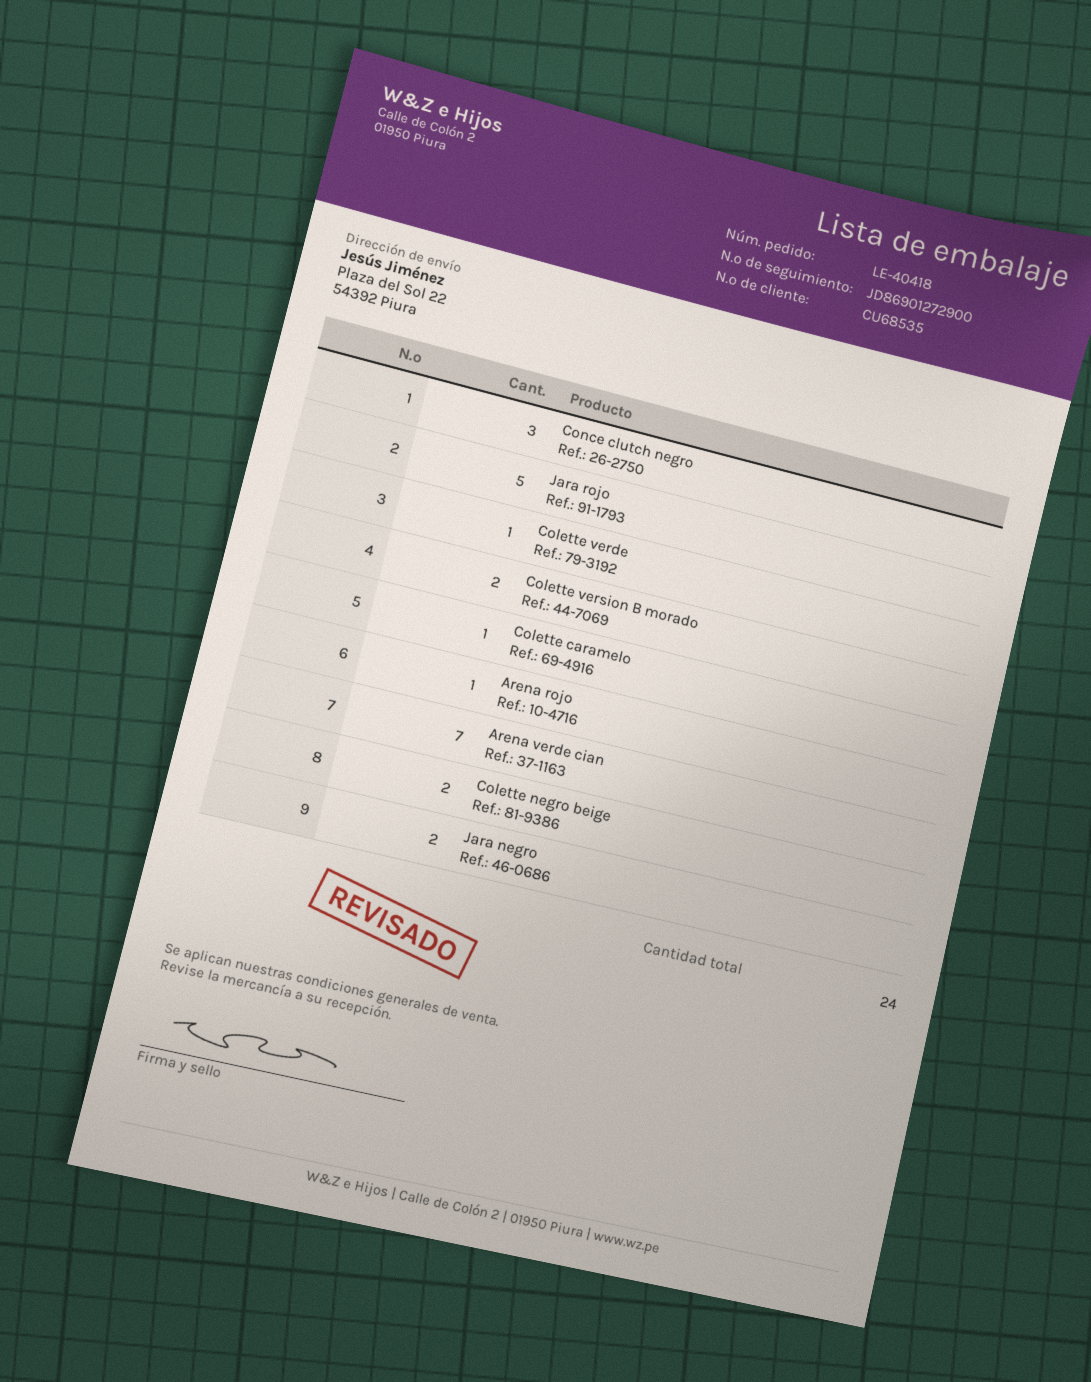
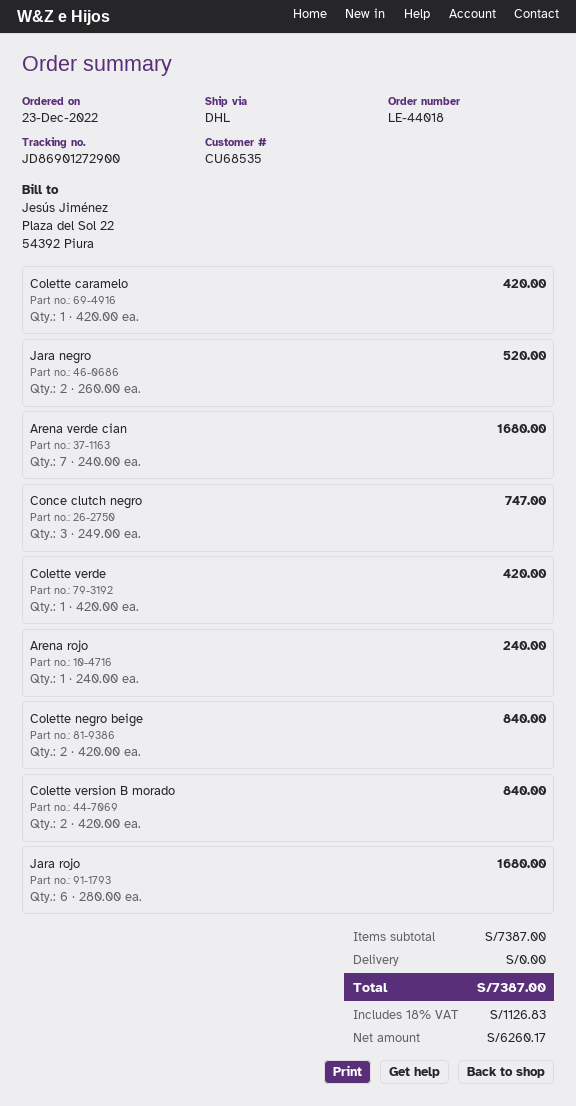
order number: LE-40418 -> LE-44018
Jara rojo: 5 -> 6

